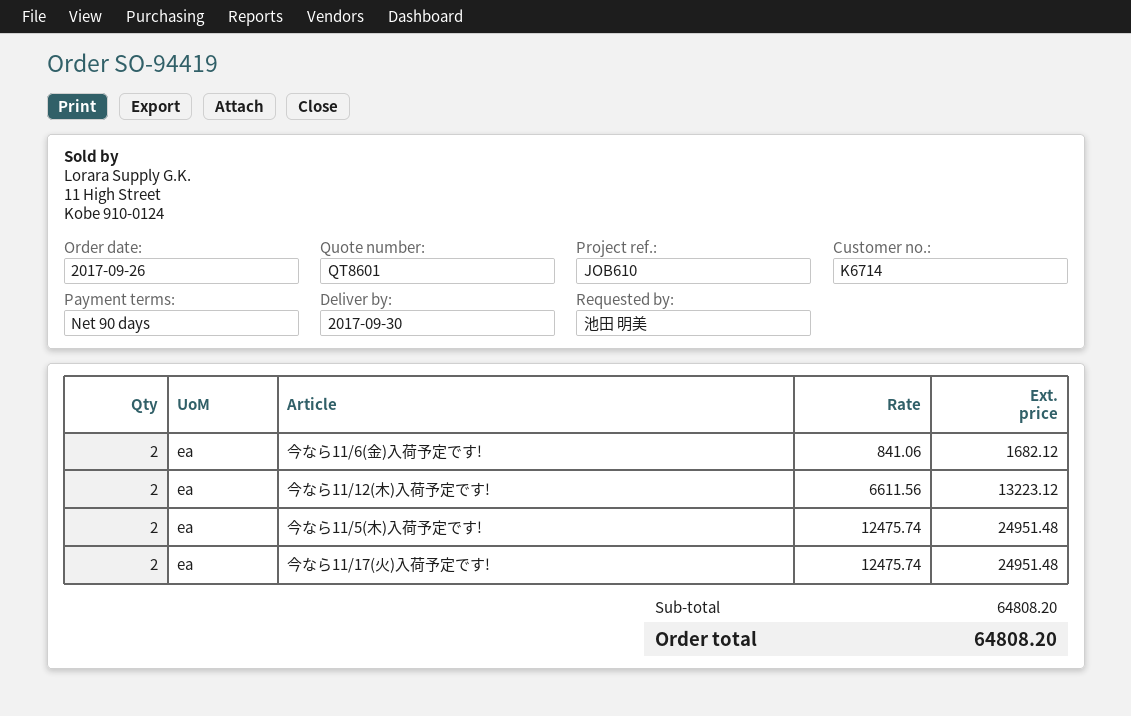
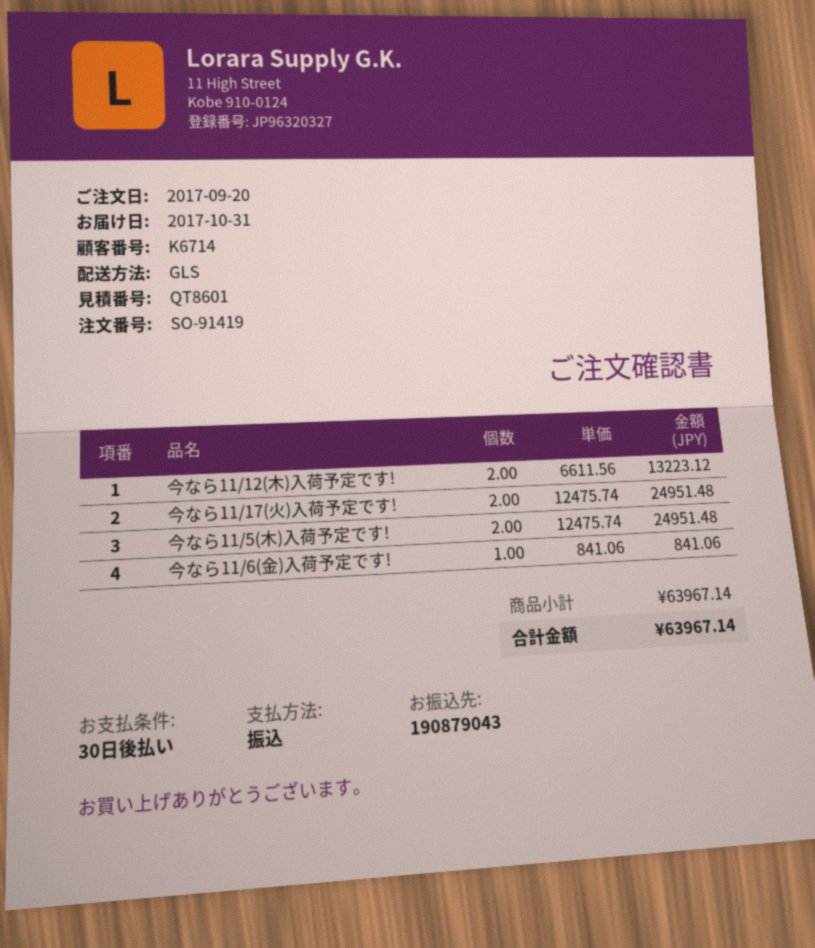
order number: SO-94419 -> SO-91419
order date: 2017-09-26 -> 2017-09-20
delivery date: 2017-09-30 -> 2017-10-31
payment terms: 90 days -> 30 days
今なら11/6(金)入荷予定です!: 2 x 841.06 = 1682.12 -> 1 x 841.06 = 841.06
subtotal: 64808.20 -> 63967.14
total: 64808.20 -> 63967.14

